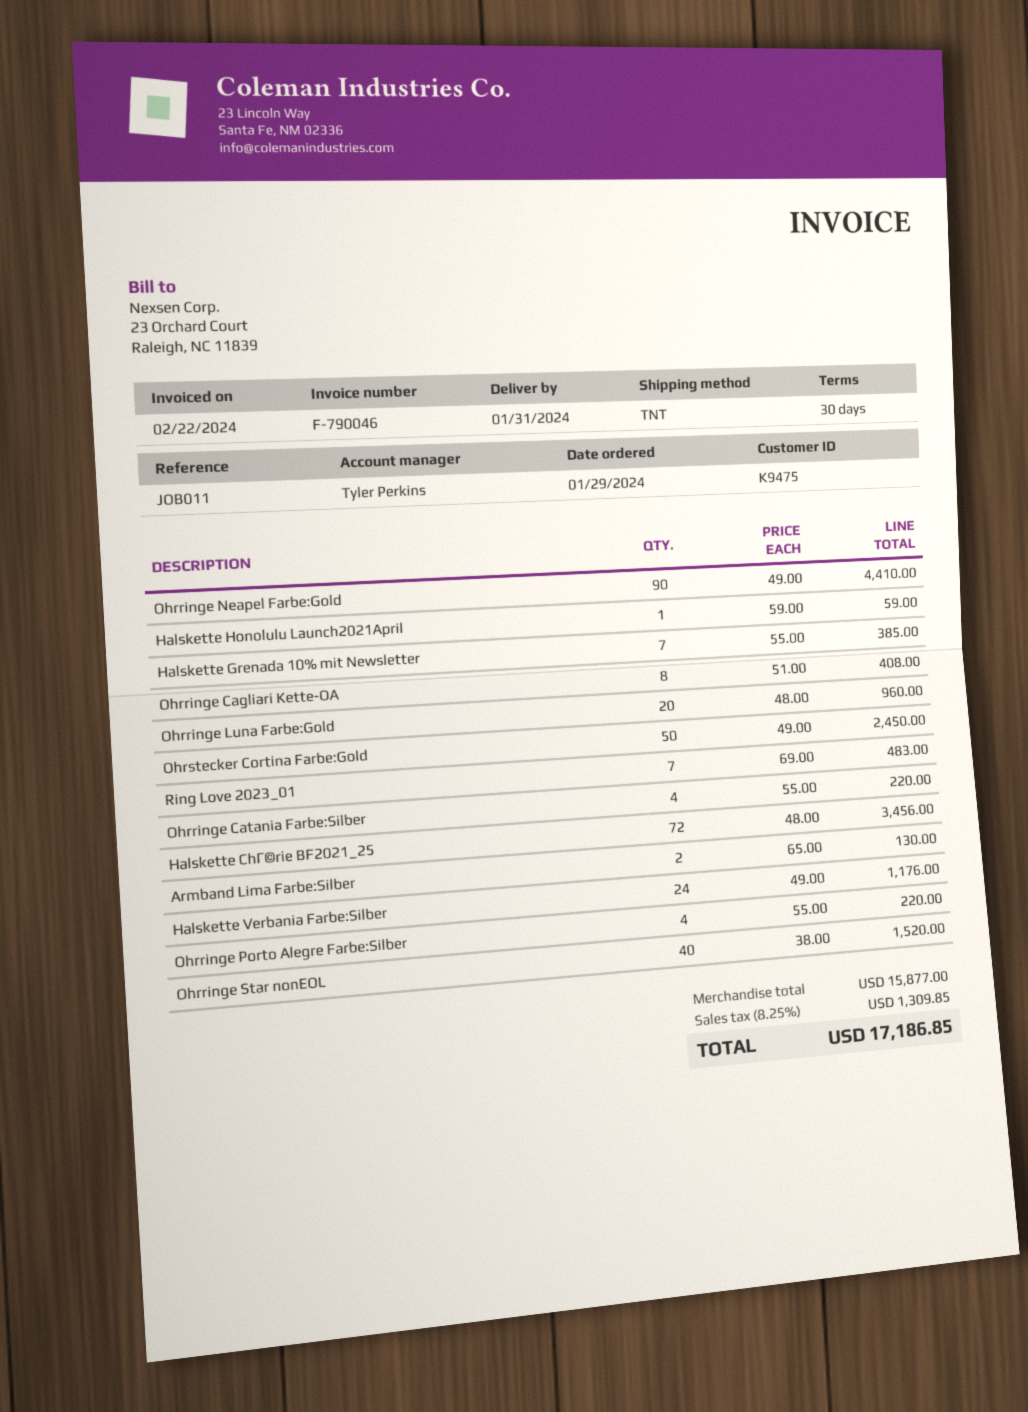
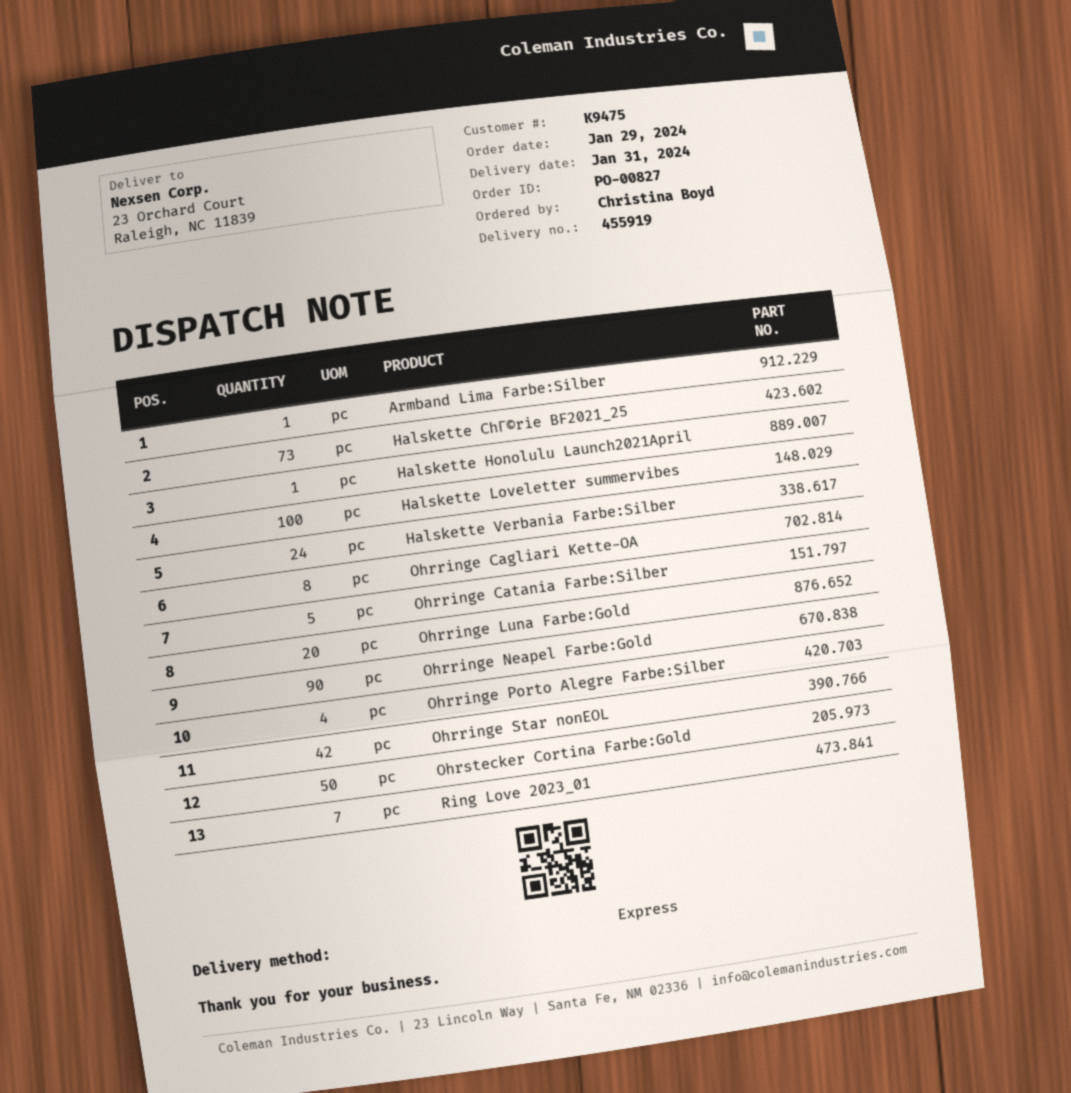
shipping method: TNT -> express
Halskette Grenada 10% mit Newsletter: 7 -> none
Ohrringe Catania Farbe:Silber: 4 -> 5
Halskette ChΓ©rie BF2021_25: 72 -> 73
Armband Lima Farbe:Silber: 2 -> 1
Ohrringe Star nonEOL: 40 -> 42
Halskette Loveletter summervibes: none -> 100

